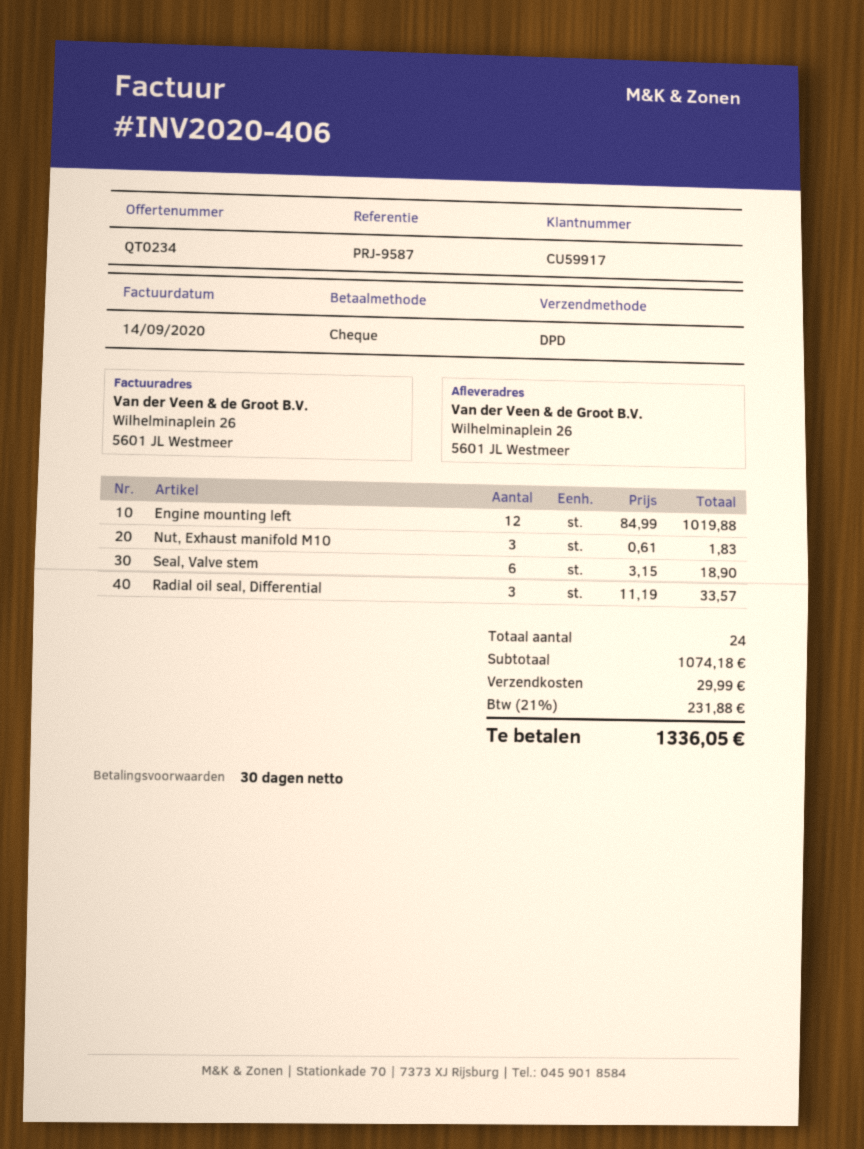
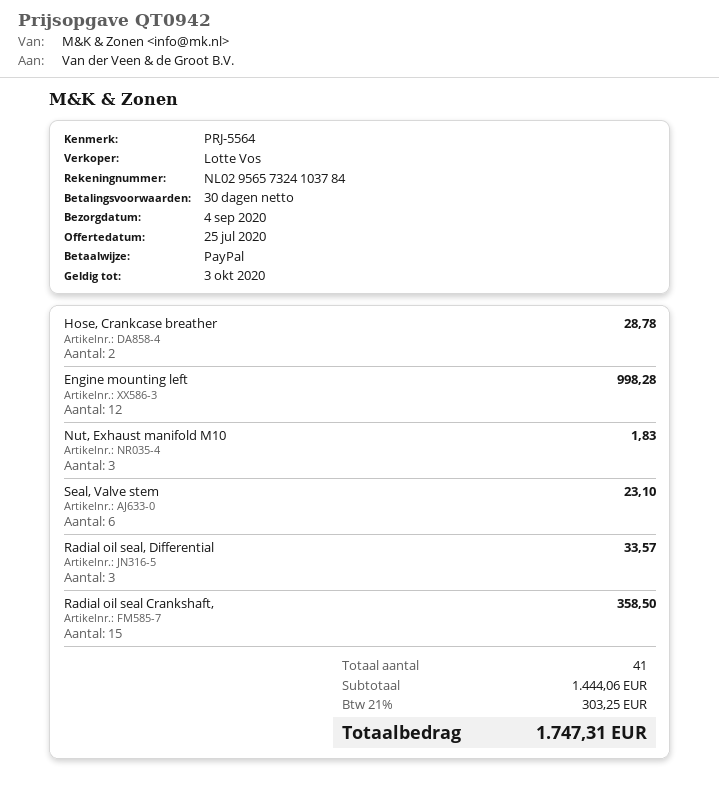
quote number: QT0234 -> QT0942
reference: PRJ-9587 -> PRJ-5564
payment method: cheque -> PayPal
Engine mounting left: 12 for 1019.88 -> 12 for 998.28
Seal, Valve stem: 6 for 18.90 -> 6 for 23.10
Hose, Crankcase breather: none -> 2 for 28.78
Radial oil seal Crankshaft,: none -> 15 for 358.50
total quantity: 24 -> 41
subtotal: 1074.18 -> 1444.06
shipping: 29.99 -> none
tax: 21% = 231.88 -> 21% = 303.25
total: 1336.05 -> 1747.31

